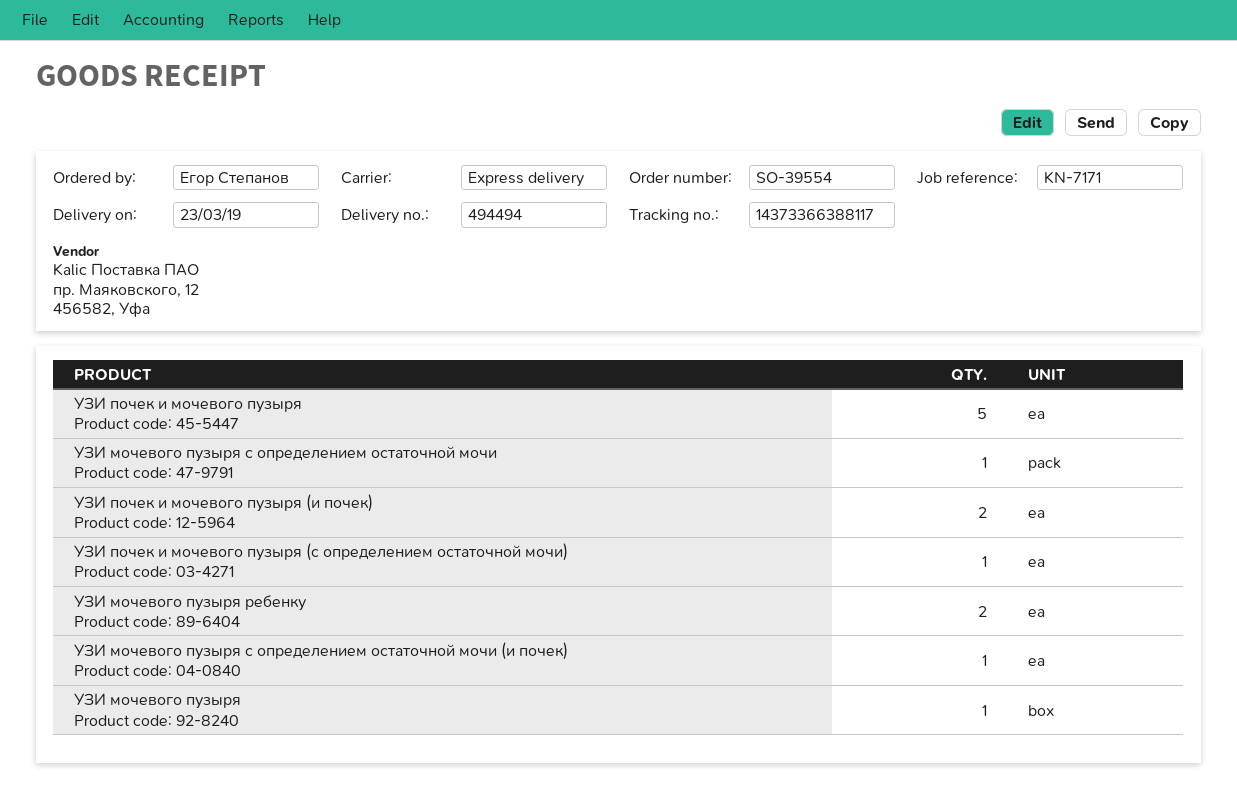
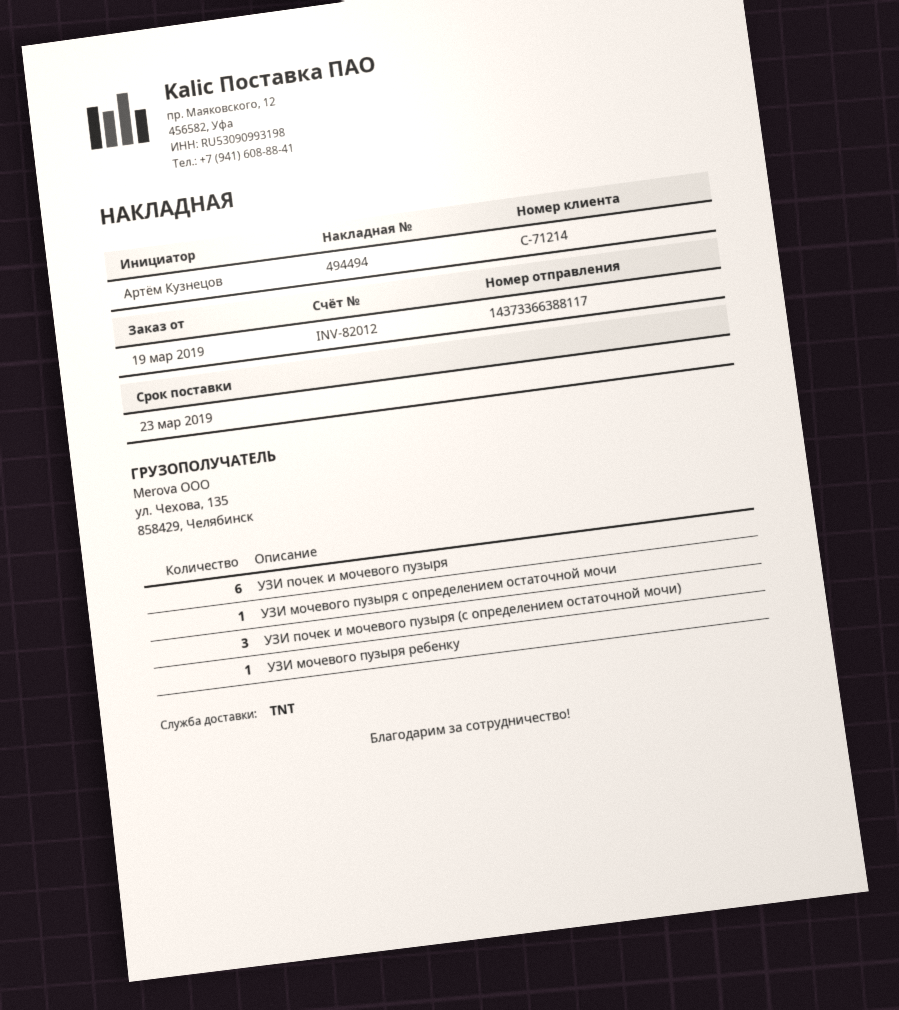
ordered by: Егор Степанов -> Артём Кузнецов
shipping method: express -> TNT
УЗИ почек и мочевого пузыря: 5 -> 6
УЗИ почек и мочевого пузыря (и почек): 2 -> none
УЗИ почек и мочевого пузыря (с определением остаточной мочи): 1 -> 3
УЗИ мочевого пузыря ребенку: 2 -> 1
УЗИ мочевого пузыря с определением остаточной мочи (и почек): 1 -> none
УЗИ мочевого пузыря: 1 -> none

